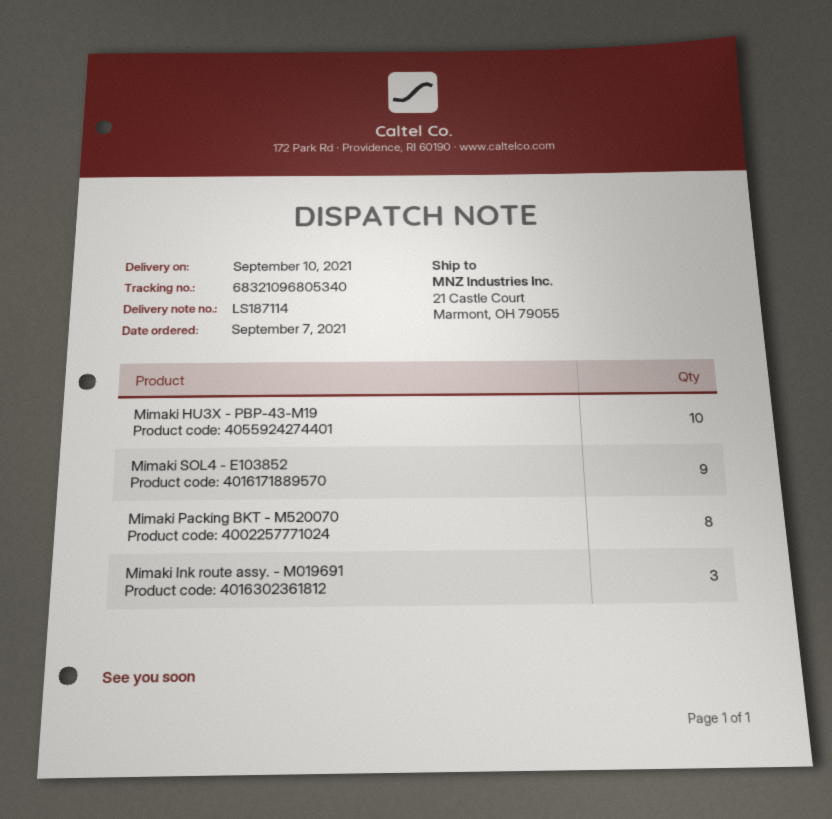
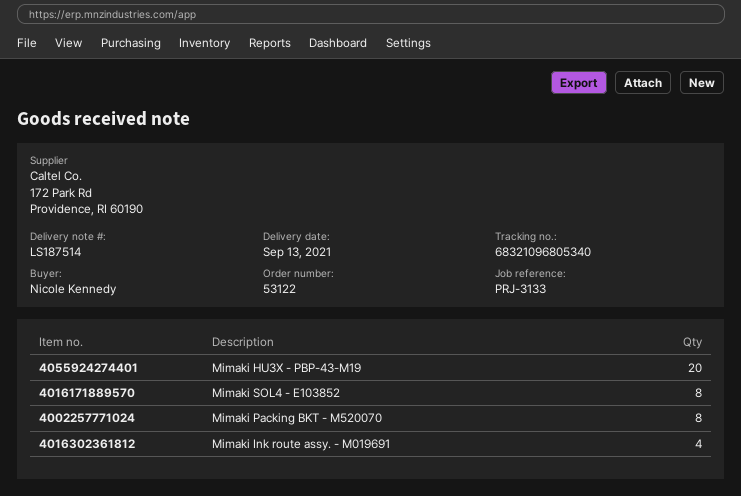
delivery note number: LS187114 -> LS187514
delivery date: 2021-09-10 -> 2021-09-13
Mimaki HU3X - PBP-43-M19: 10 -> 20
Mimaki SOL4 - E103852: 9 -> 8
Mimaki Ink route assy. - M019691: 3 -> 4

